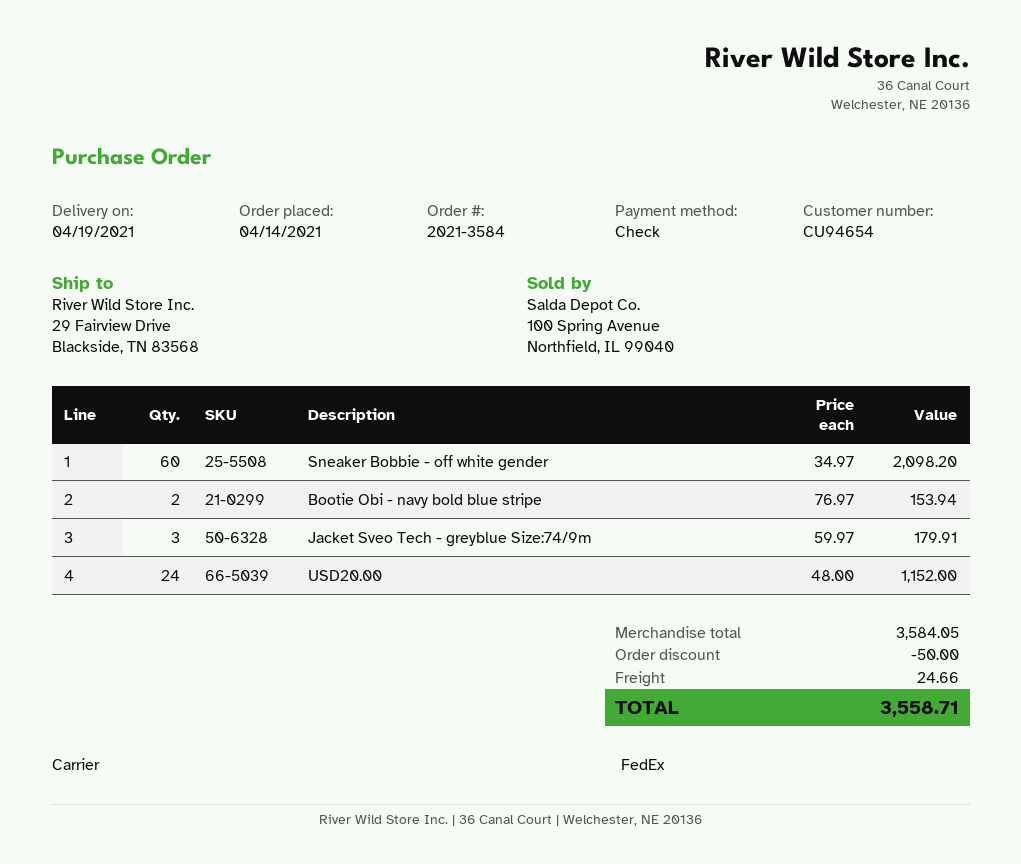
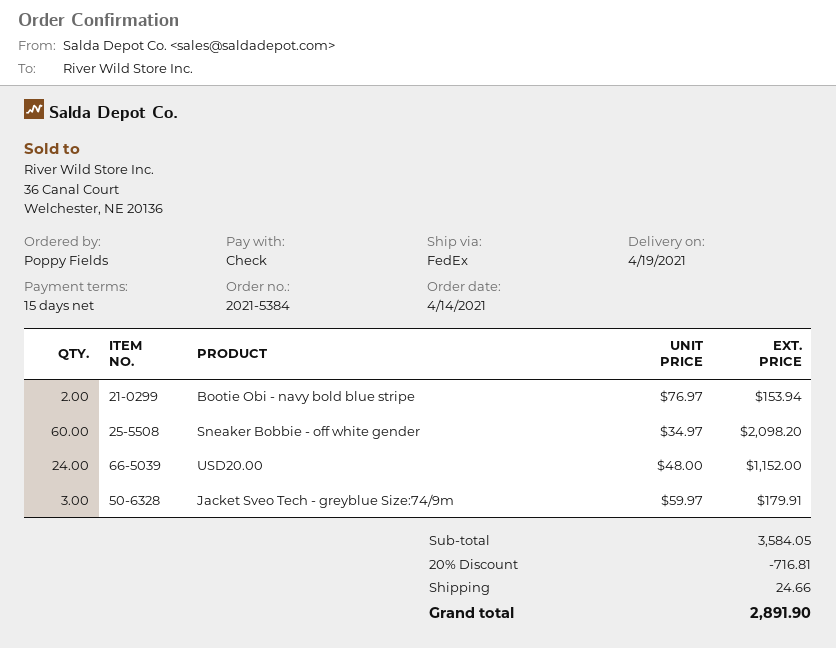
order number: 2021-3584 -> 2021-5384
discount: 50.00 -> 716.81
total: 3558.71 -> 2891.90

